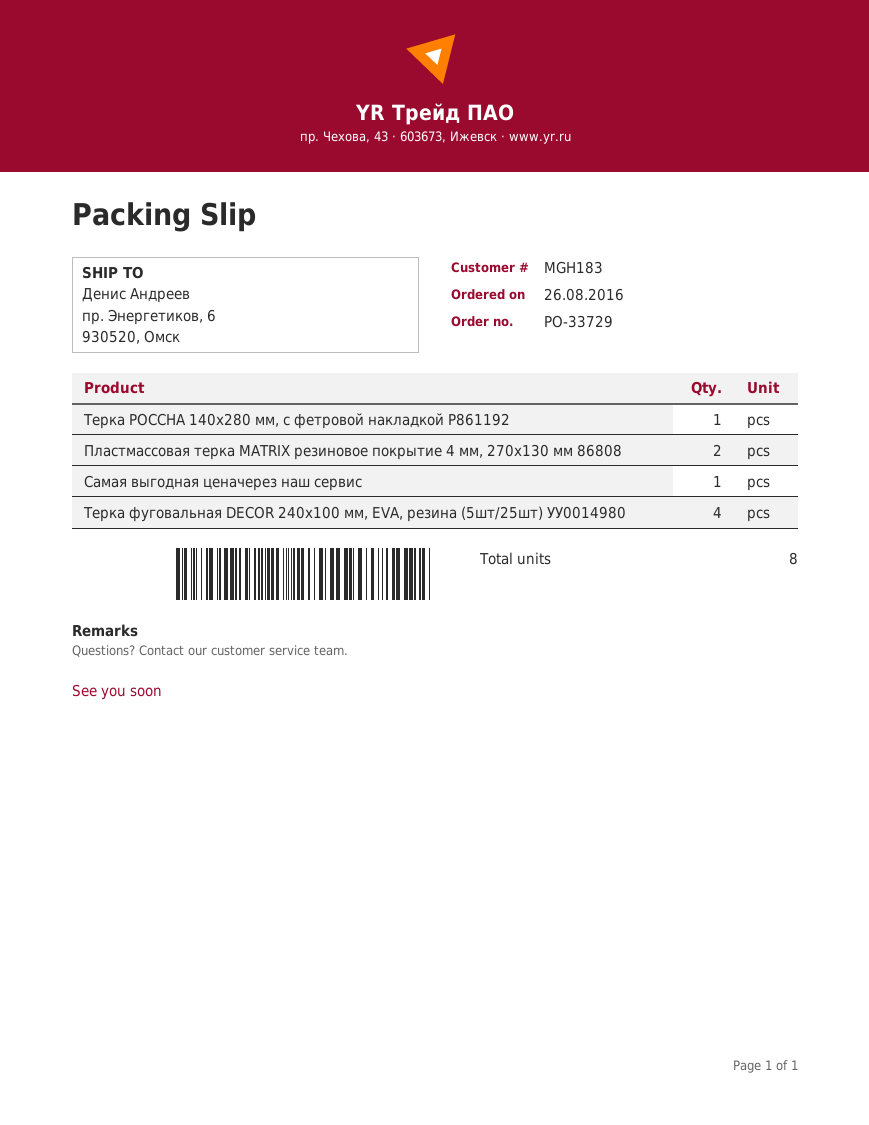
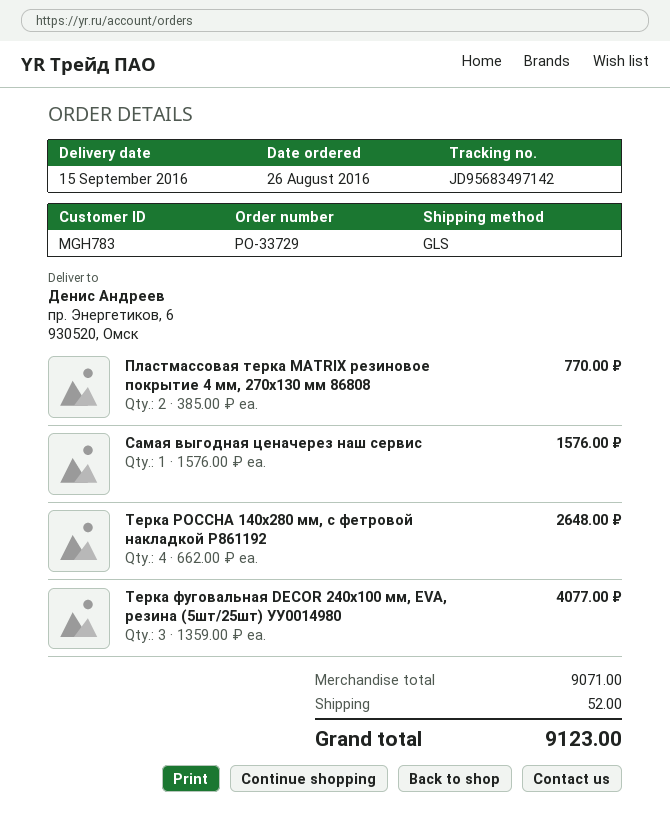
customer number: MGH183 -> MGH783
Терка РОССНА 140x280 мм, с фетровой накладкой Р861192: 1 -> 4
Терка фуговальная DECOR 240х100 мм, EVA, резина (5шт/25шт) УУ0014980: 4 -> 3

